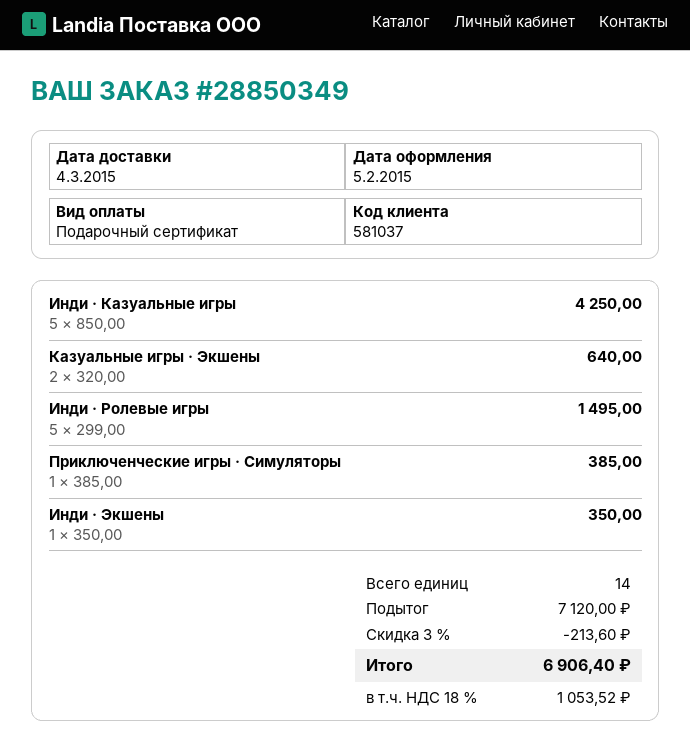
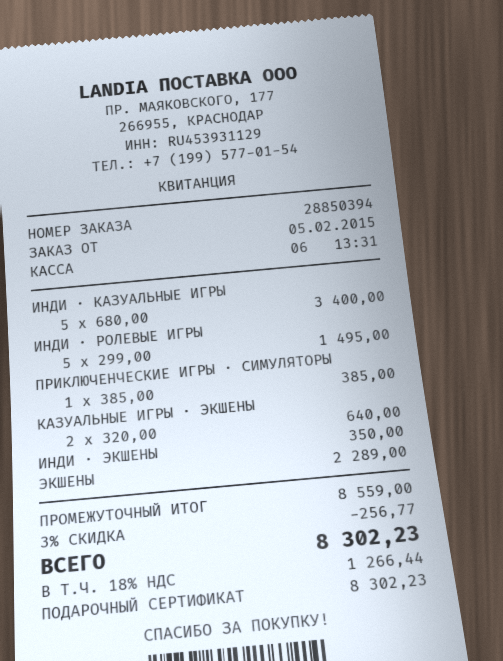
order number: 28850349 -> 28850394
Инди · Казуальные игры: 5 x 850.00 = 4250.00 -> 5 x 680.00 = 3400.00
ЭКШЕНЫ: none -> 1 x 2289.00 = 2289.00
subtotal: 7120.00 -> 8559.00
discount: 3% = 213.60 -> 3% = 256.77
tax: 18% = 1053.52 -> 18% = 1266.44
total: 6906.40 -> 8302.23

